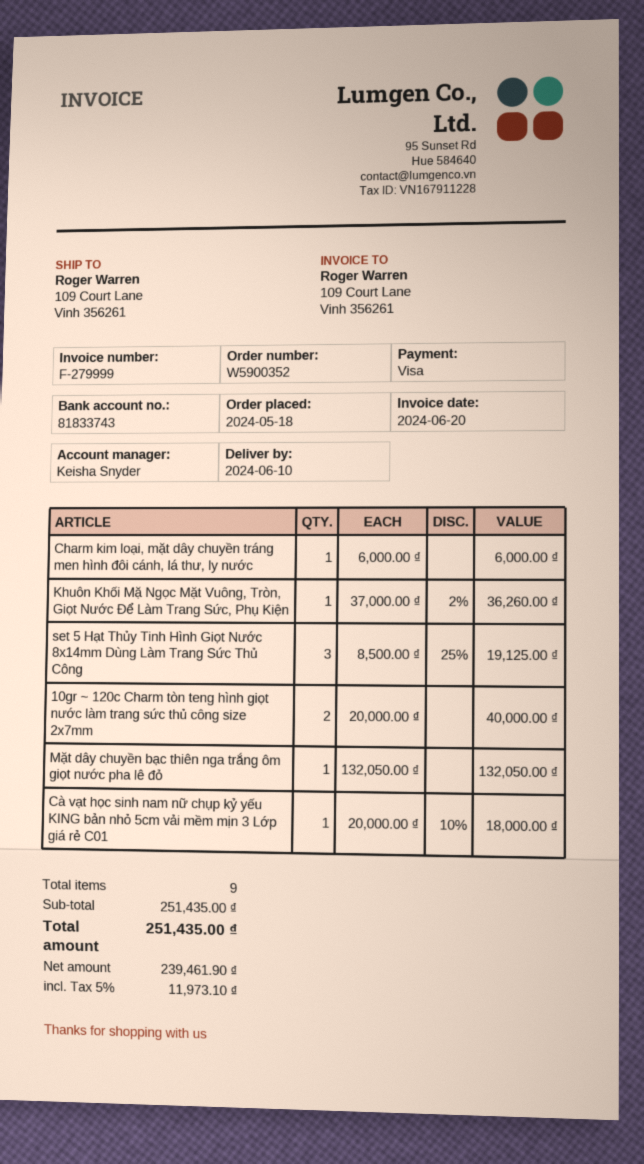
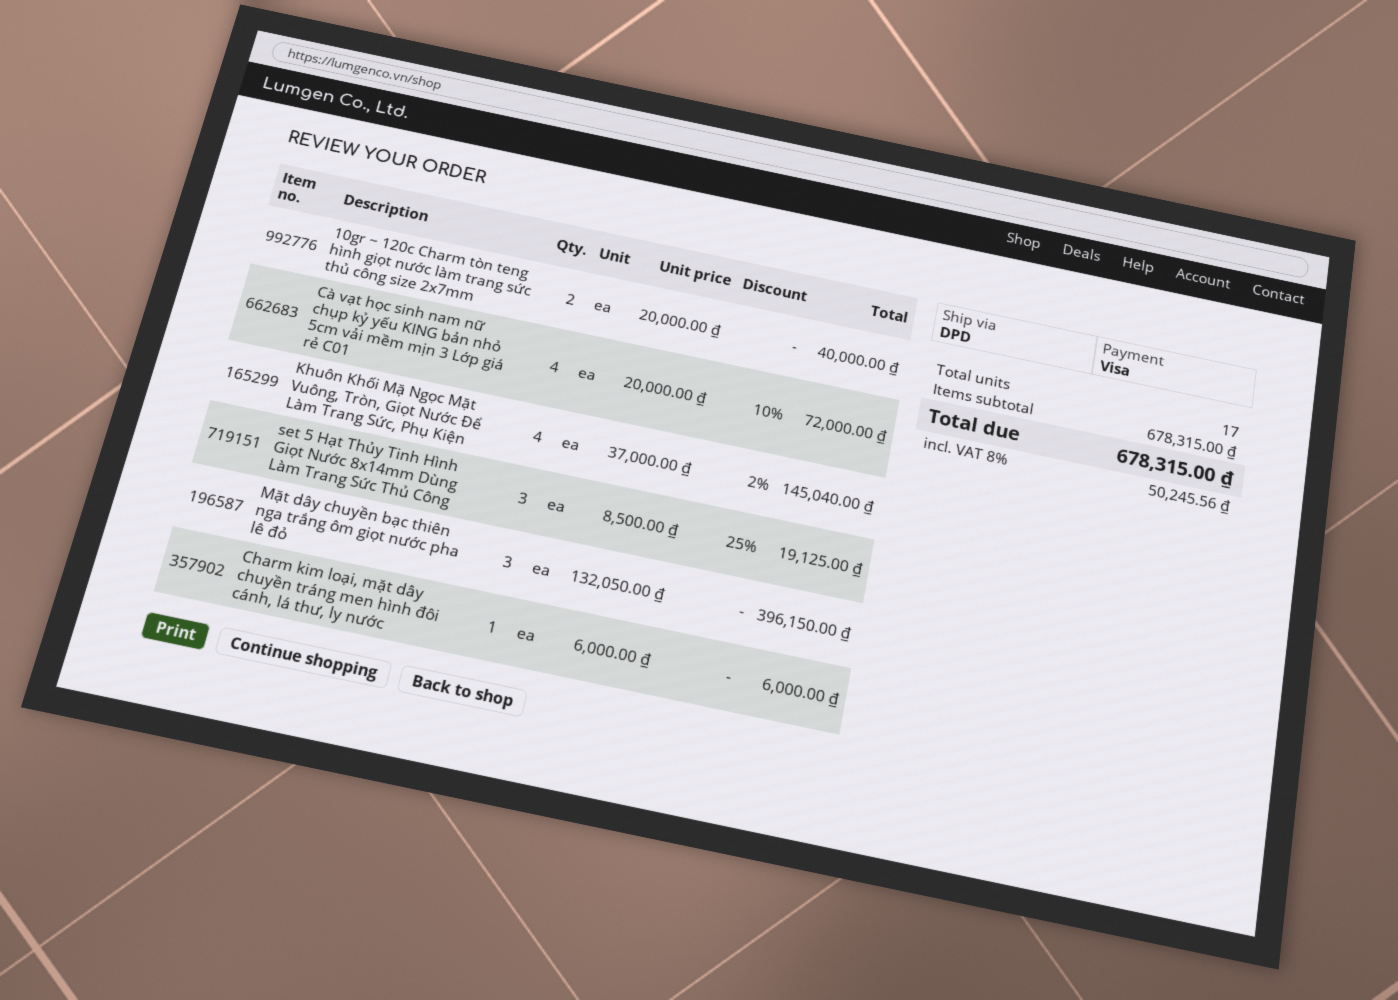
Khuôn Khối Mặ Ngọc Mặt Vuông, Tròn, Giọt Nước Để Làm Trang Sức, Phụ Kiện: 1 x 37000.00 - 2% = 36260.00 -> 4 x 37000.00 - 2% = 145040.00
Mặt dây chuyền bạc thiên nga trắng ôm giọt nước pha lê đỏ: 1 x 132050.00 = 132050.00 -> 3 x 132050.00 = 396150.00
Cà vạt học sinh nam nữ chụp kỷ yếu KING bản nhỏ 5cm vải mềm mịn 3 Lớp giá rẻ C01: 1 x 20000.00 - 10% = 18000.00 -> 4 x 20000.00 - 10% = 72000.00
total quantity: 9 -> 17
subtotal: 251435.00 -> 678315.00
tax: 5% = 11973.10 -> 8% = 50245.56
total: 251435.00 -> 678315.00

